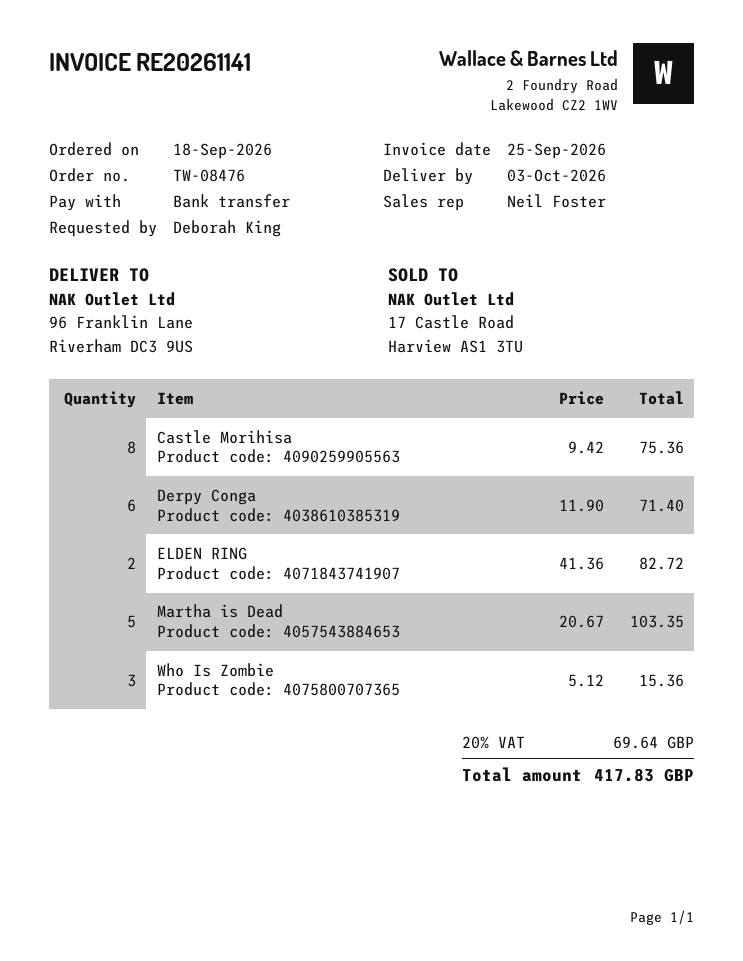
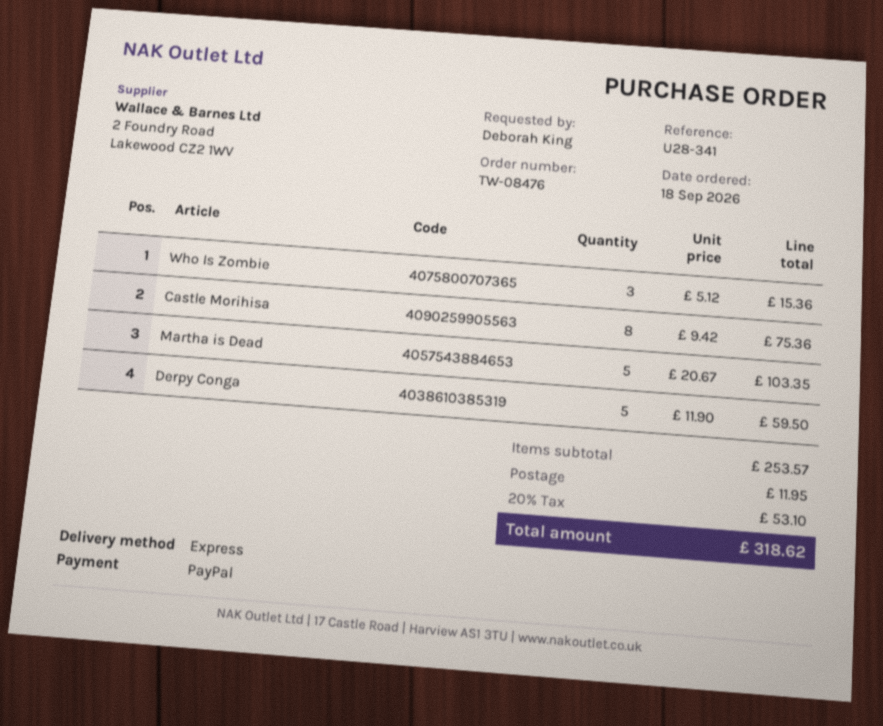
payment method: bank transfer -> PayPal
Derpy Conga: 6 x 11.90 = 71.40 -> 5 x 11.90 = 59.50
ELDEN RING: 2 x 41.36 = 82.72 -> none
shipping: none -> 11.95
tax: 20% = 69.64 -> 20% = 53.10
total: 417.83 -> 318.62

